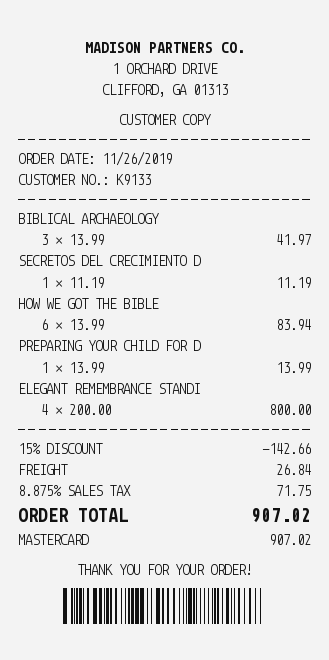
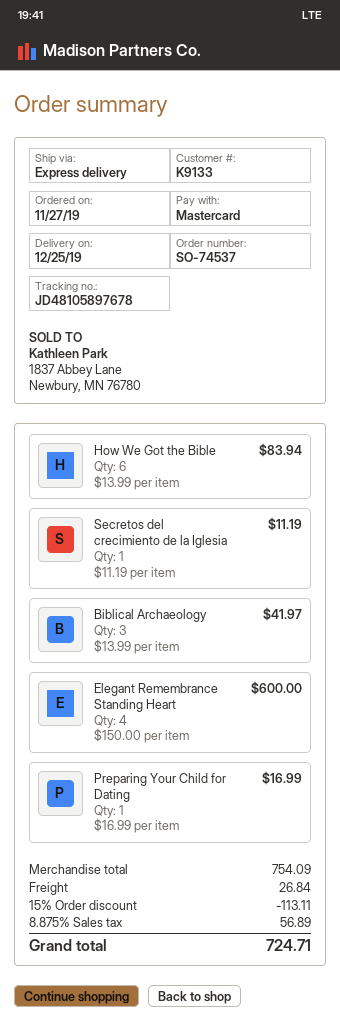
order date: 2019-11-26 -> 2019-11-27
PREPARING YOUR CHILD FOR D: 1 x 13.99 = 13.99 -> 1 x 16.99 = 16.99
ELEGANT REMEMBRANCE STANDI: 4 x 200.00 = 800.00 -> 4 x 150.00 = 600.00
discount: 15% = 142.66 -> 15% = 113.11
tax: 8.875% = 71.75 -> 8.875% = 56.89
total: 907.02 -> 724.71

